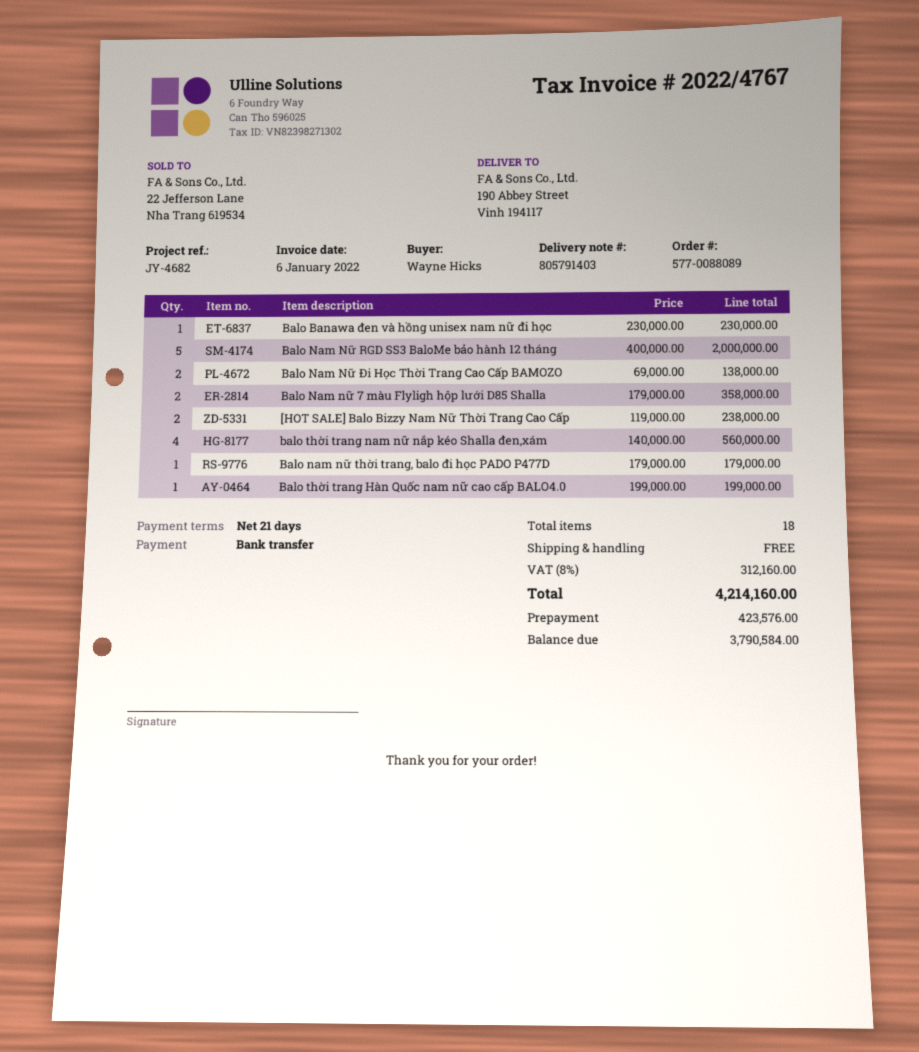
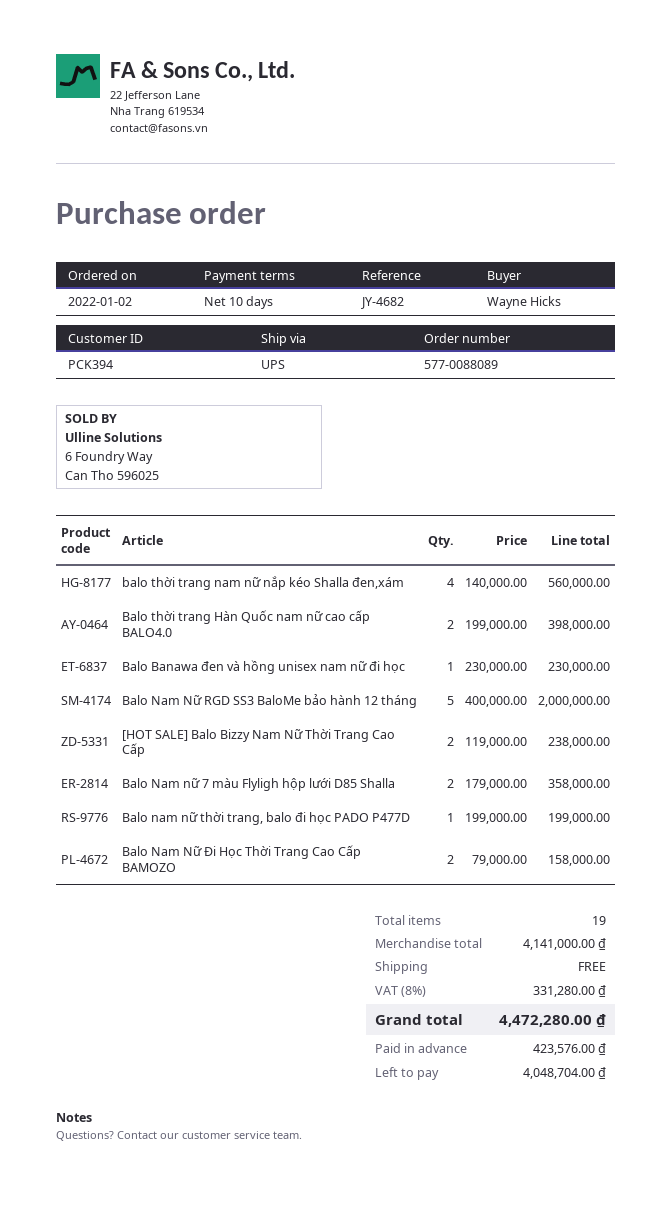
payment terms: 21 days -> 10 days
Balo Nam Nữ Đi Học Thời Trang Cao Cấp BAMOZO: 2 x 69000.00 = 138000.00 -> 2 x 79000.00 = 158000.00
Balo nam nữ thời trang, balo đi học PADO P477D: 1 x 179000.00 = 179000.00 -> 1 x 199000.00 = 199000.00
Balo thời trang Hàn Quốc nam nữ cao cấp BALO4.0: 1 x 199000.00 = 199000.00 -> 2 x 199000.00 = 398000.00
total quantity: 18 -> 19
tax: 8% = 312160.00 -> 8% = 331280.00
total: 4214160.00 -> 4472280.00
balance: 3790584.00 -> 4048704.00

